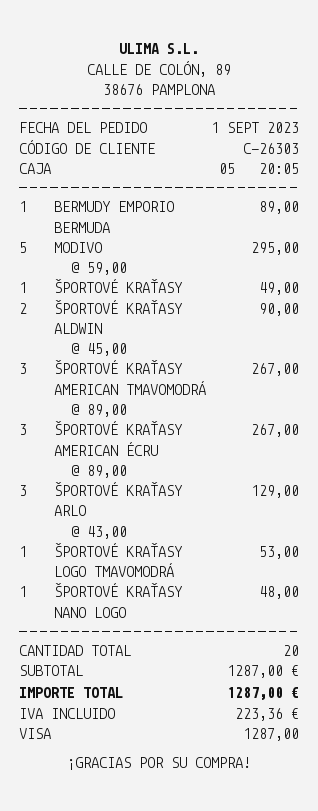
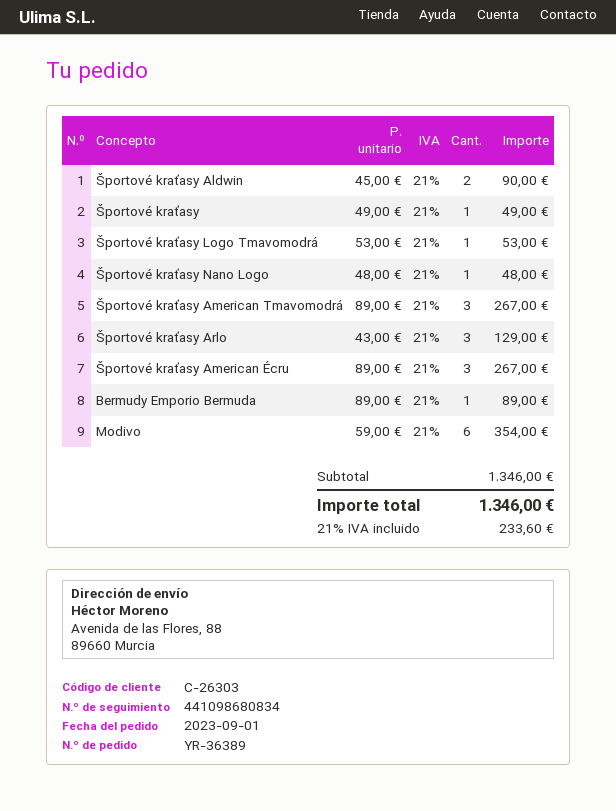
MODIVO: 5 x 59.00 = 295.00 -> 6 x 59.00 = 354.00
subtotal: 1287.00 -> 1346.00
tax: 223.36 -> 233.60
total: 1287.00 -> 1346.00

